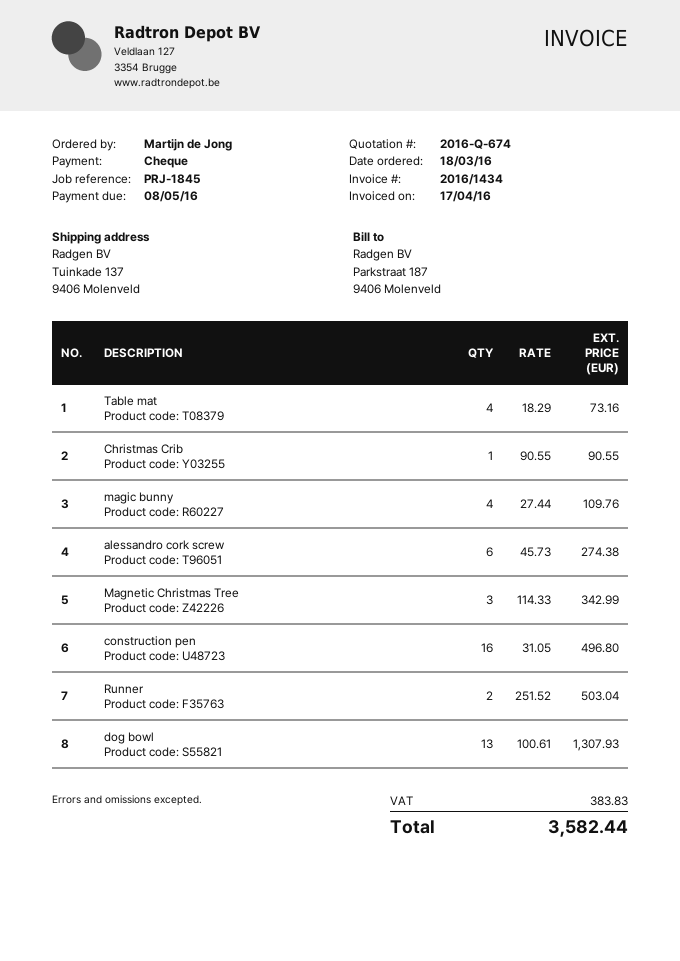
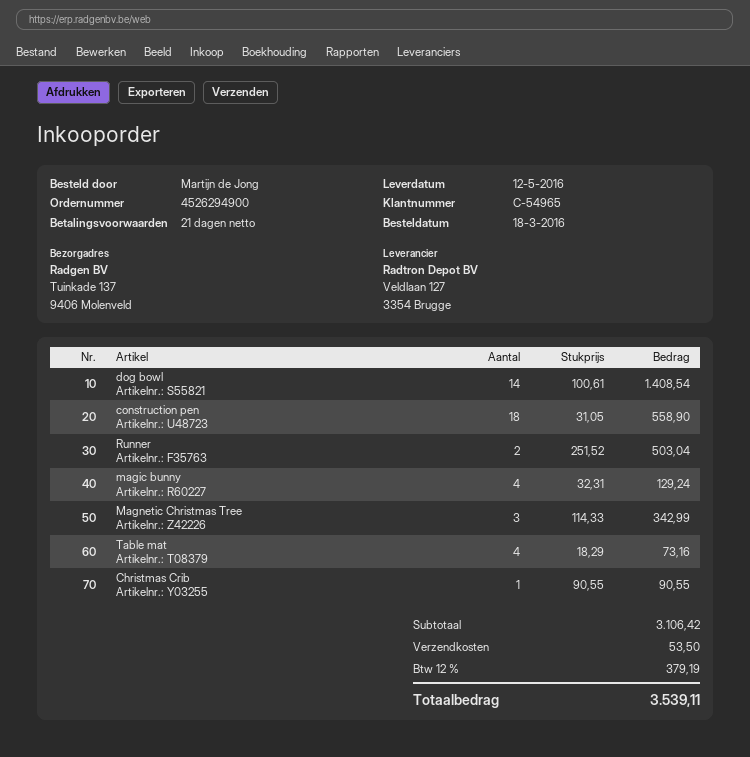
magic bunny: 4 x 27.44 = 109.76 -> 4 x 32.31 = 129.24
alessandro cork screw: 6 x 45.73 = 274.38 -> none
construction pen: 16 x 31.05 = 496.80 -> 18 x 31.05 = 558.90
dog bowl: 13 x 100.61 = 1307.93 -> 14 x 100.61 = 1408.54
shipping: none -> 53.50
tax: 383.83 -> 379.19
total: 3582.44 -> 3539.11

